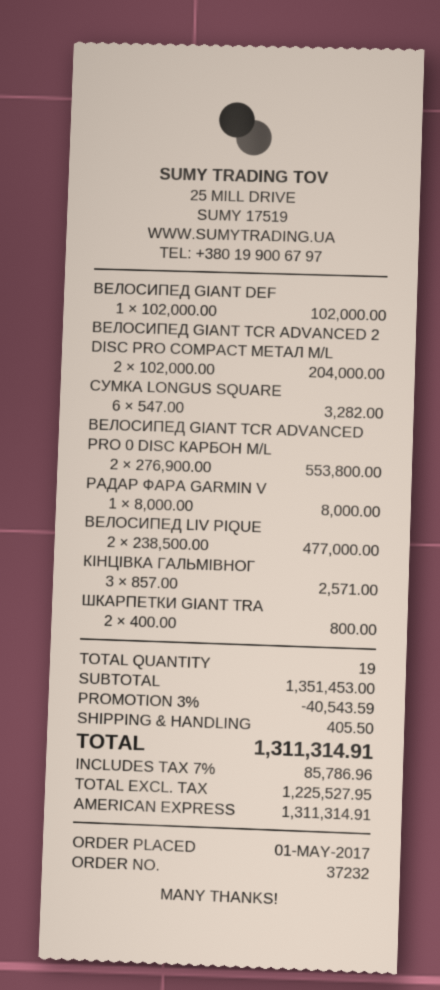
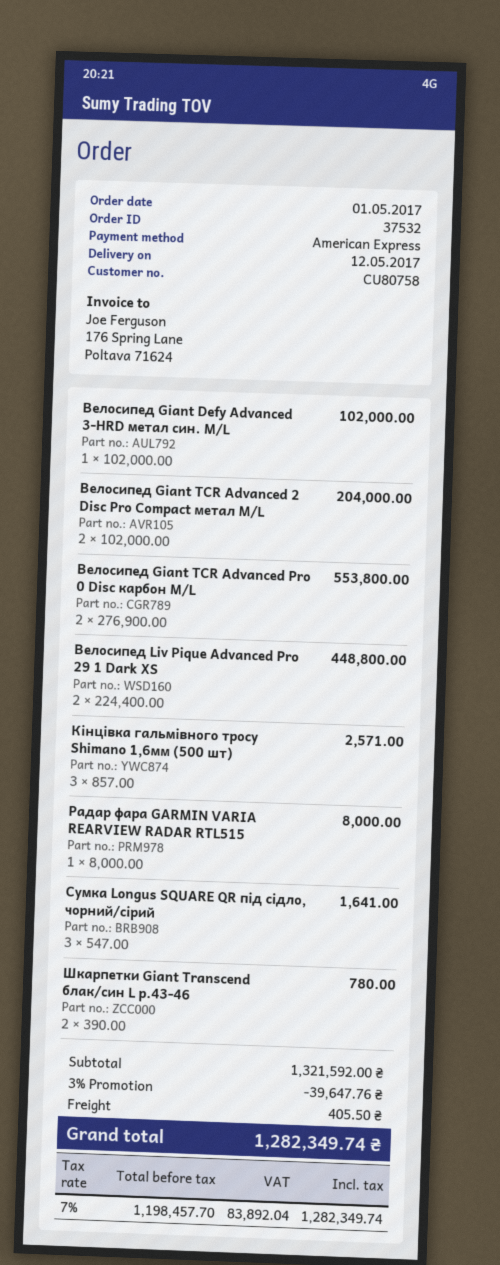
order number: 37232 -> 37532
СУМКА LONGUS SQUARE: 6 x 547.00 = 3282.00 -> 3 x 547.00 = 1641.00
ВЕЛОСИПЕД LIV PIQUE: 2 x 238500.00 = 477000.00 -> 2 x 224400.00 = 448800.00
ШКАРПЕТКИ GIANT TRA: 2 x 400.00 = 800.00 -> 2 x 390.00 = 780.00
subtotal: 1351453.00 -> 1321592.00
discount: 3% = 40543.59 -> 3% = 39647.76
net: 1225527.95 -> 1198457.70
tax: 7% = 85786.96 -> 7% = 83892.04
total: 1311314.91 -> 1282349.74

